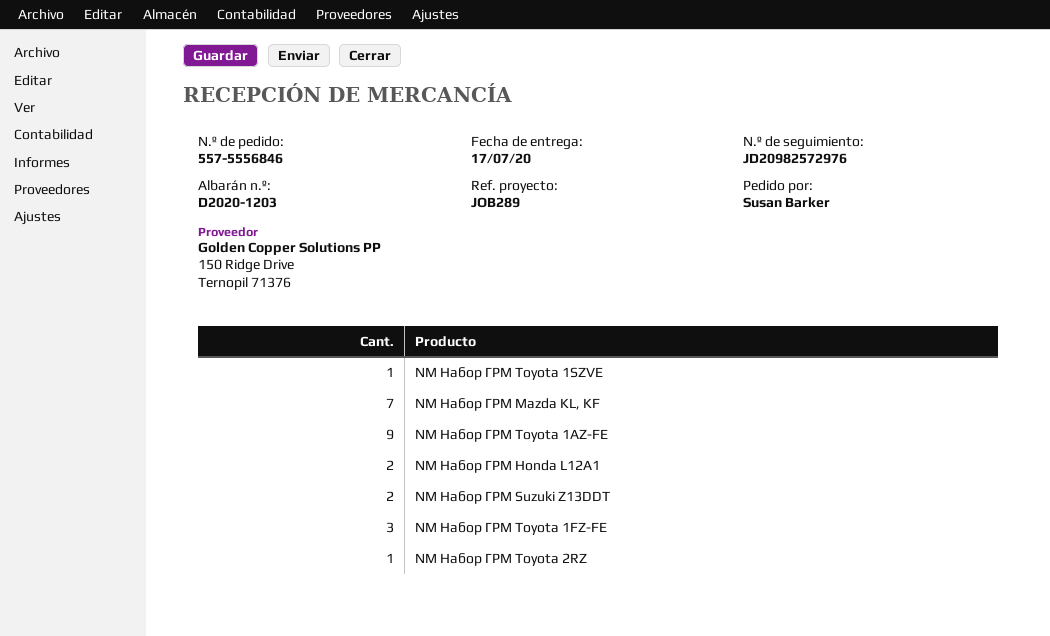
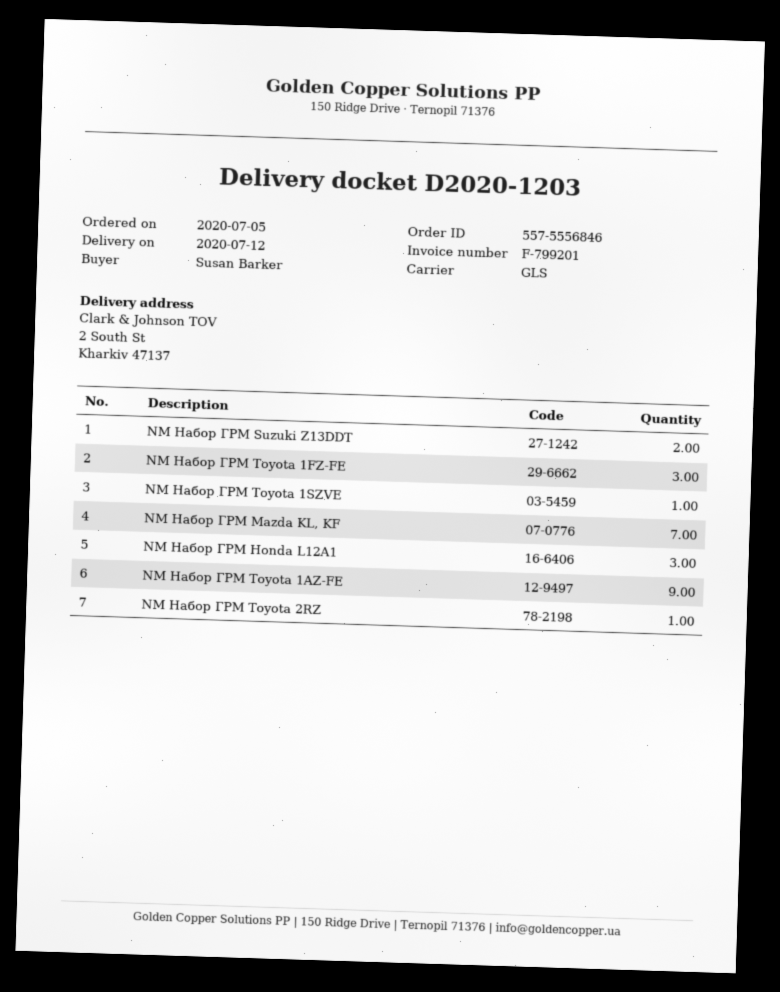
delivery date: 2020-07-17 -> 2020-07-12
NM Набор ГРМ Honda L12A1: 2 -> 3

